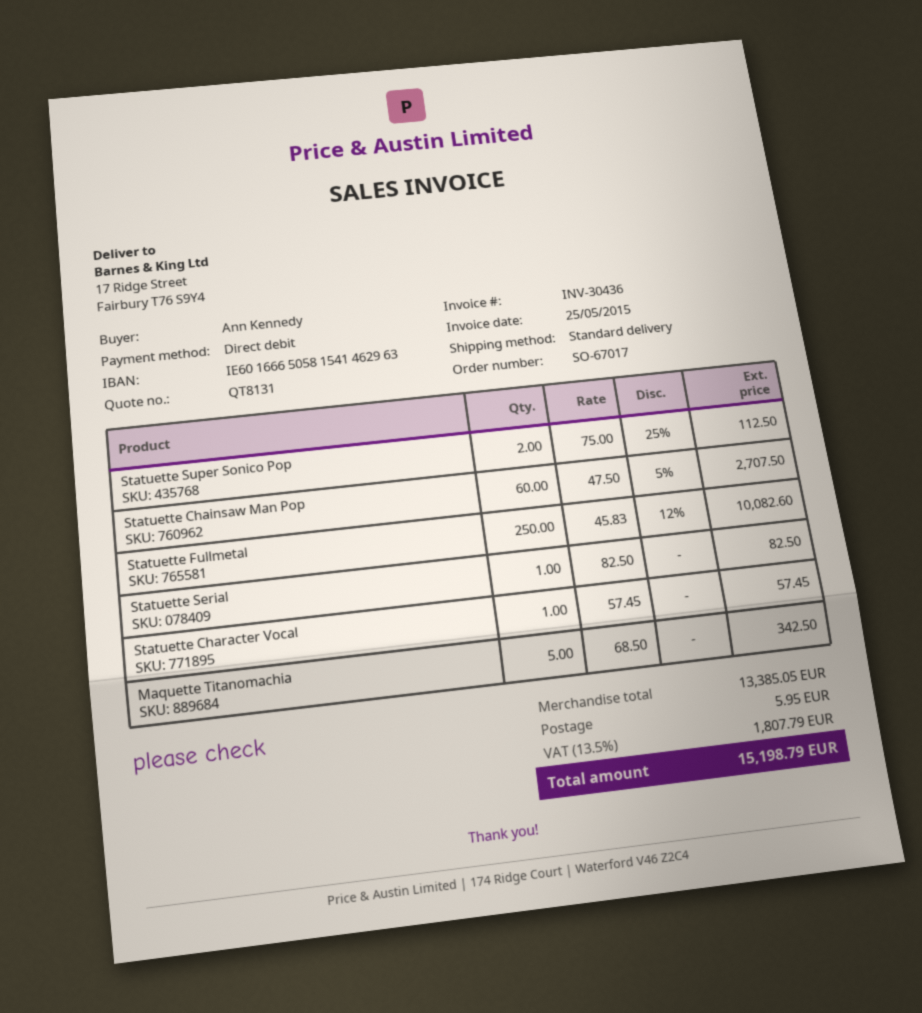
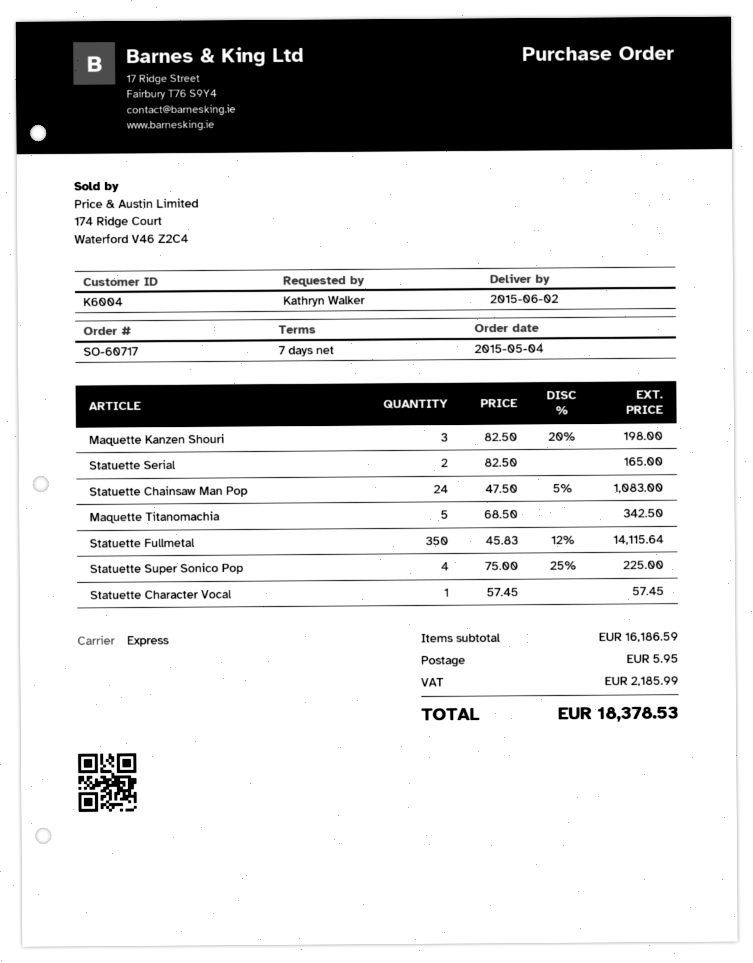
order number: SO-67017 -> SO-60717
ordered by: Ann Kennedy -> Kathryn Walker
shipping method: standard -> express
Statuette Super Sonico Pop: 2 x 75.00 - 25% = 112.50 -> 4 x 75.00 - 25% = 225.00
Statuette Chainsaw Man Pop: 60 x 47.50 - 5% = 2707.50 -> 24 x 47.50 - 5% = 1083.00
Statuette Fullmetal: 250 x 45.83 - 12% = 10082.60 -> 350 x 45.83 - 12% = 14115.64
Statuette Serial: 1 x 82.50 = 82.50 -> 2 x 82.50 = 165.00
Maquette Kanzen Shouri: none -> 3 x 82.50 - 20% = 198.00
subtotal: 13385.05 -> 16186.59
tax: 1807.79 -> 2185.99
total: 15198.79 -> 18378.53

